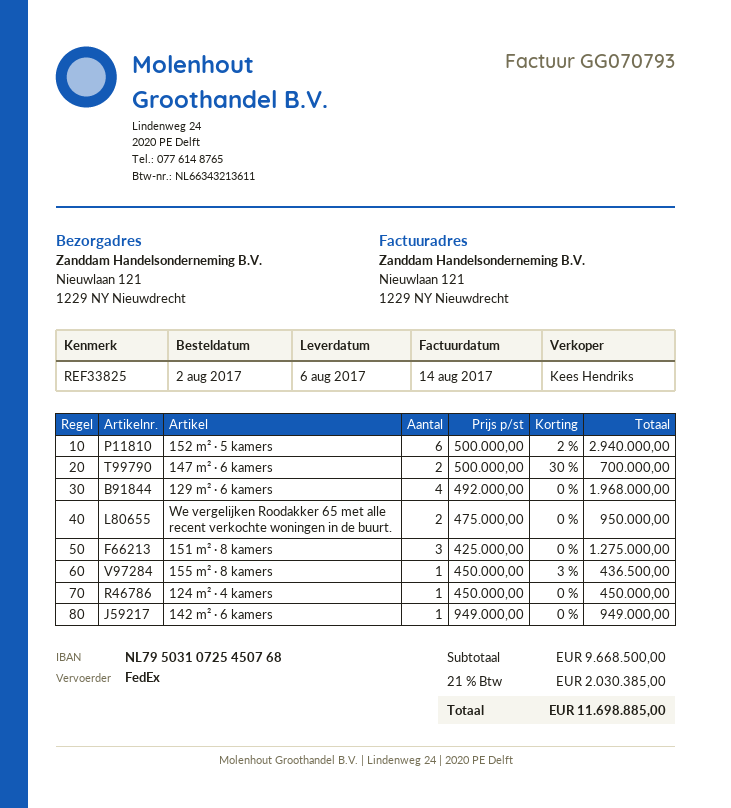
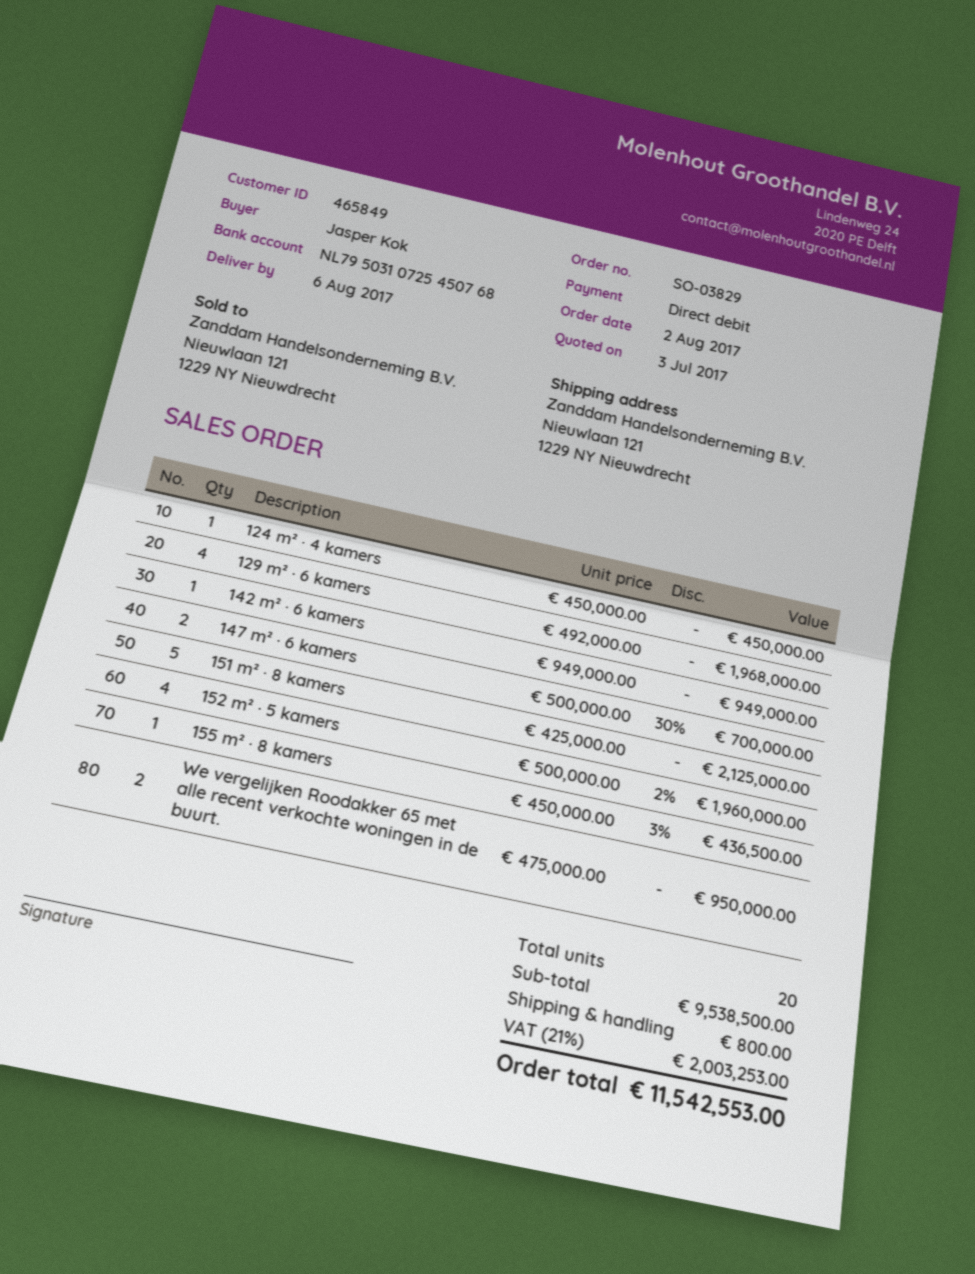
152 m² · 5 kamers: 6 x 500000.00 - 2% = 2940000.00 -> 4 x 500000.00 - 2% = 1960000.00
151 m² · 8 kamers: 3 x 425000.00 = 1275000.00 -> 5 x 425000.00 = 2125000.00
subtotal: 9668500.00 -> 9538500.00
shipping: none -> 800.00
tax: 21% = 2030385.00 -> 21% = 2003253.00
total: 11698885.00 -> 11542553.00

